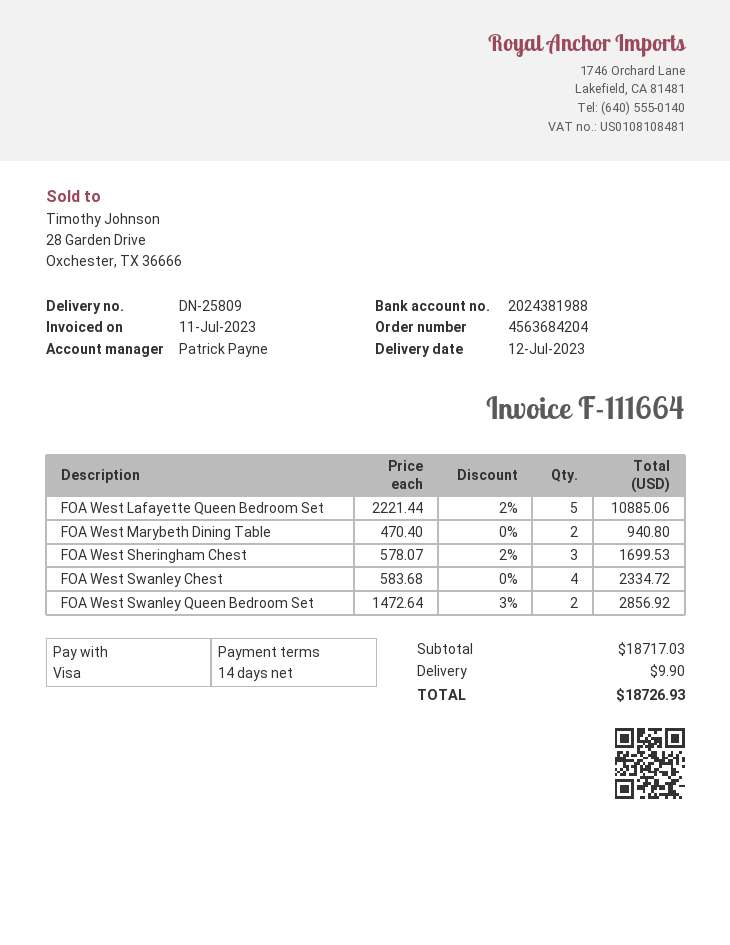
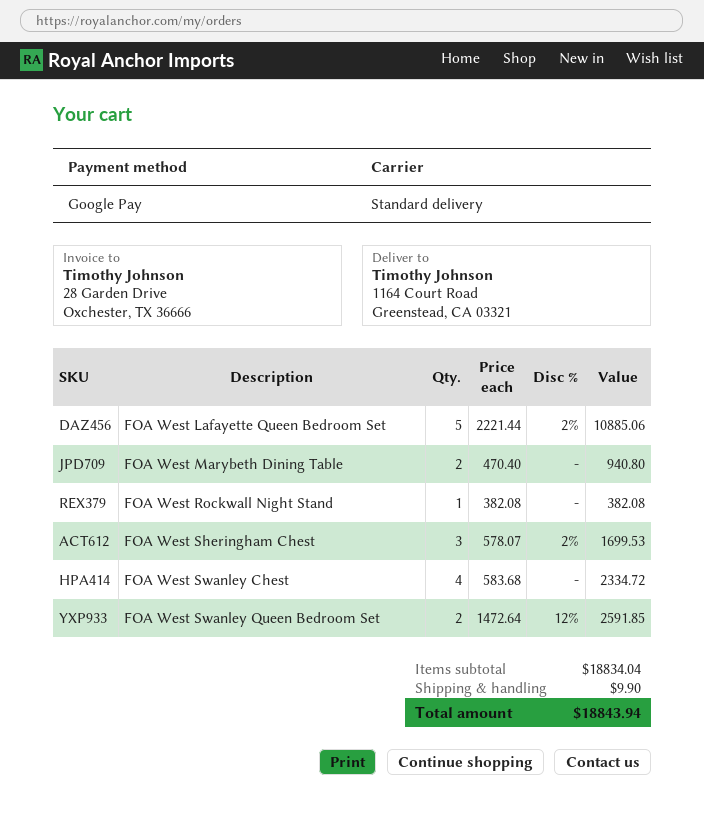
payment method: Visa -> Google Pay
FOA West Swanley Queen Bedroom Set: 2 x 1472.64 - 3% = 2856.92 -> 2 x 1472.64 - 12% = 2591.85
FOA West Rockwall Night Stand: none -> 1 x 382.08 = 382.08
subtotal: 18717.03 -> 18834.04
total: 18726.93 -> 18843.94

